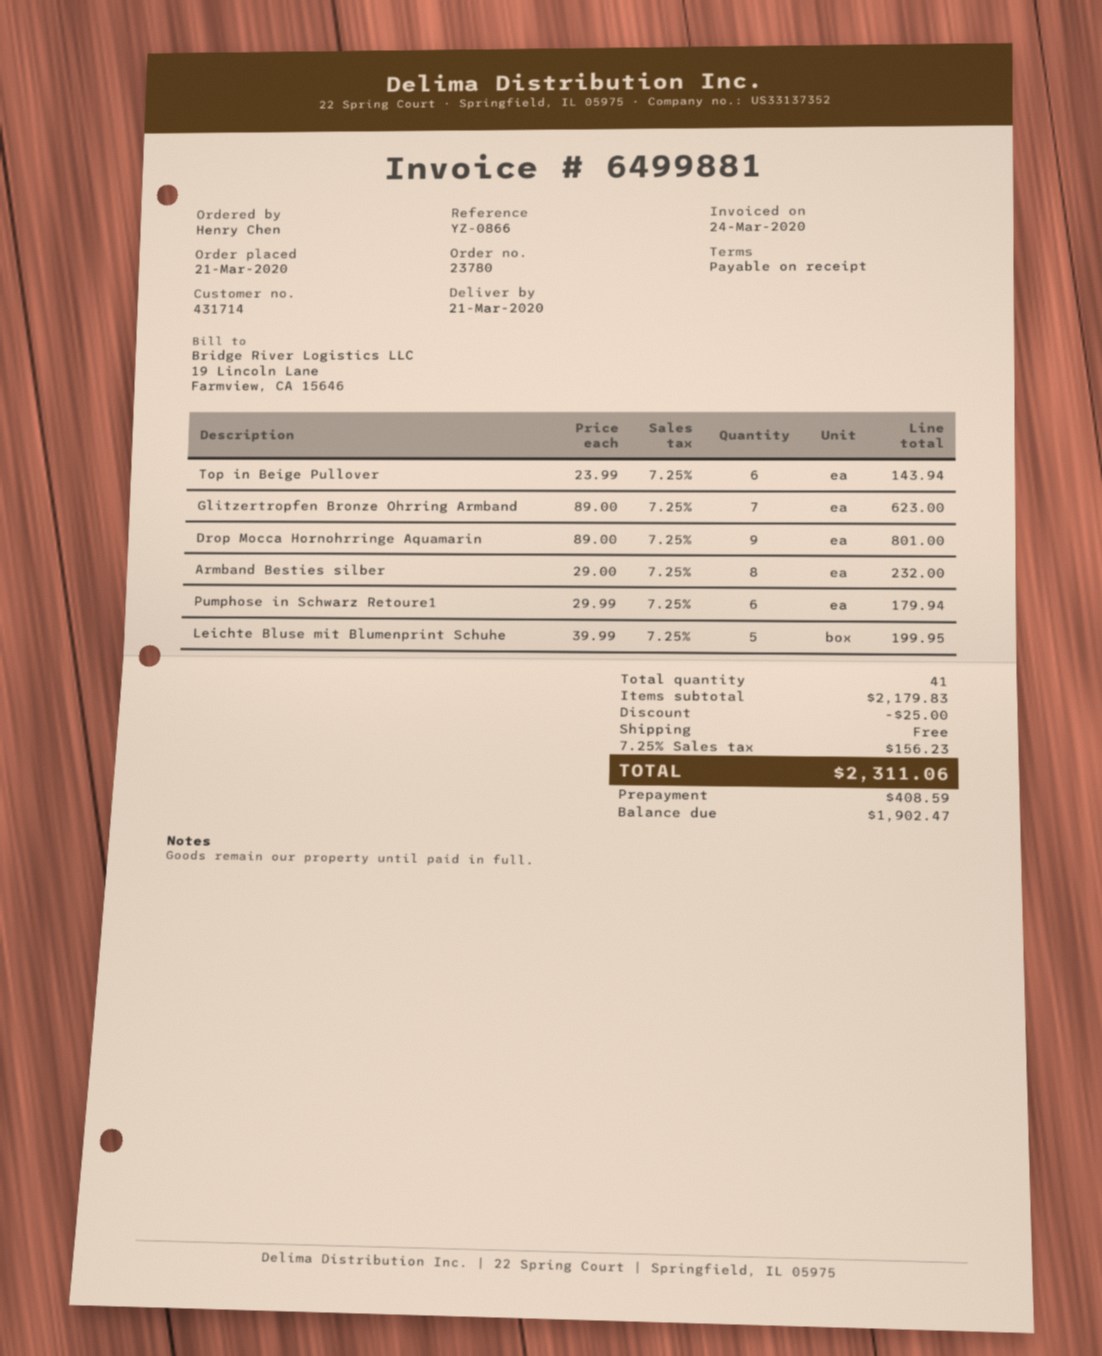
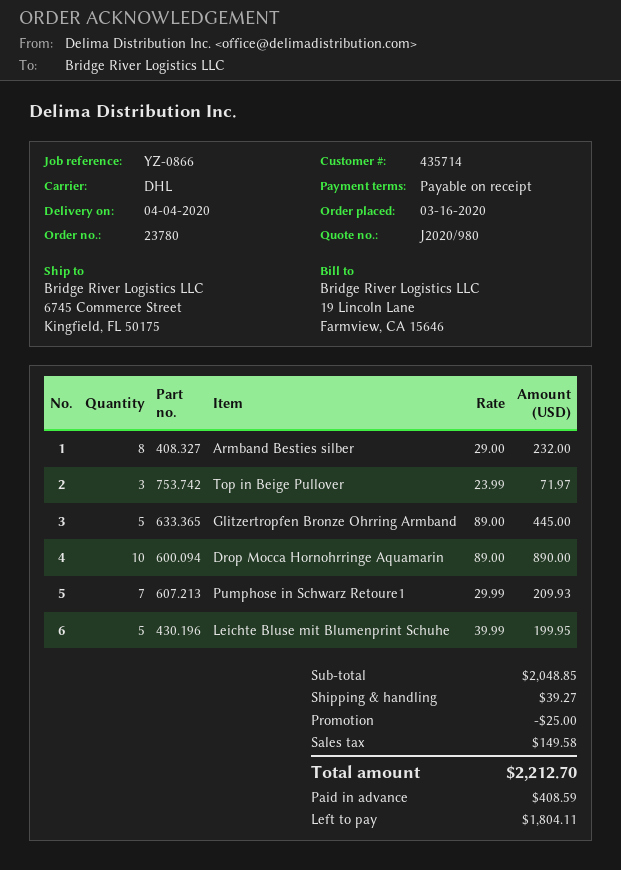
order date: 2020-03-21 -> 2020-03-16
delivery date: 2020-03-21 -> 2020-04-04
customer number: 431714 -> 435714
Top in Beige Pullover: 6 x 23.99 = 143.94 -> 3 x 23.99 = 71.97
Glitzertropfen Bronze Ohrring Armband: 7 x 89.00 = 623.00 -> 5 x 89.00 = 445.00
Drop Mocca Hornohrringe Aquamarin: 9 x 89.00 = 801.00 -> 10 x 89.00 = 890.00
Pumphose in Schwarz Retoure1: 6 x 29.99 = 179.94 -> 7 x 29.99 = 209.93
subtotal: 2179.83 -> 2048.85
shipping: 0.00 -> 39.27
tax: 156.23 -> 149.58
total: 2311.06 -> 2212.70
balance: 1902.47 -> 1804.11

